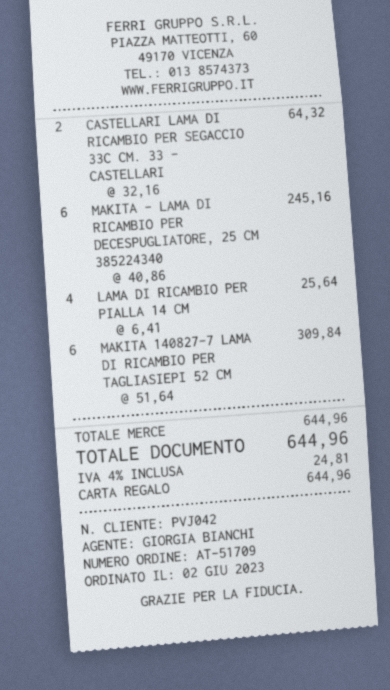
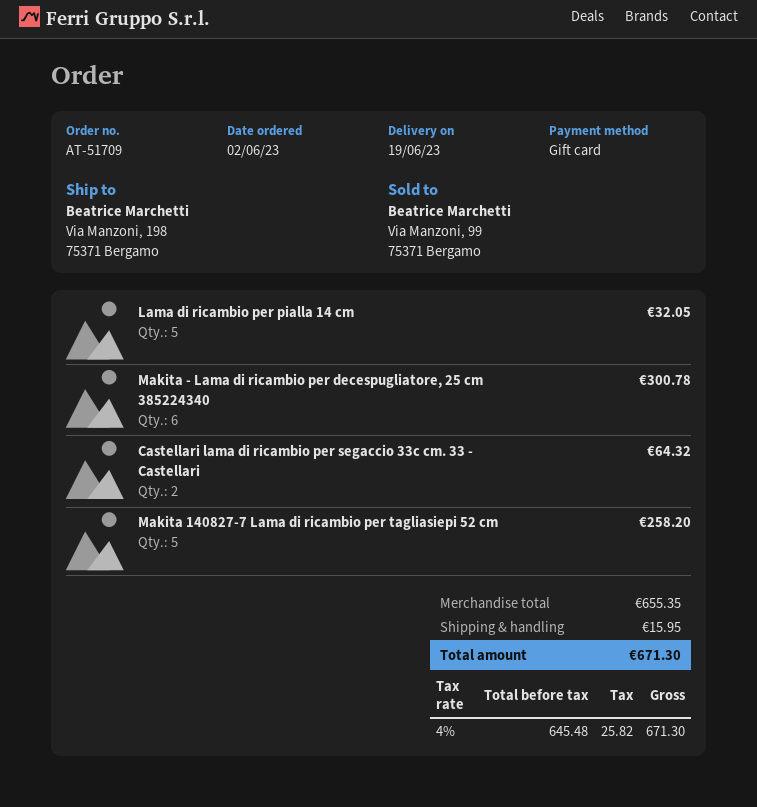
MAKITA - LAMA DI RICAMBIO PER DECESPUGLIATORE, 25 CM 385224340: 6 for 245.16 -> 6 for 300.78
LAMA DI RICAMBIO PER PIALLA 14 CM: 4 for 25.64 -> 5 for 32.05
MAKITA 140827-7 LAMA DI RICAMBIO PER TAGLIASIEPI 52 CM: 6 for 309.84 -> 5 for 258.20
subtotal: 644.96 -> 655.35
shipping: none -> 15.95
tax: 4% = 24.81 -> 4% = 25.82
total: 644.96 -> 671.30

